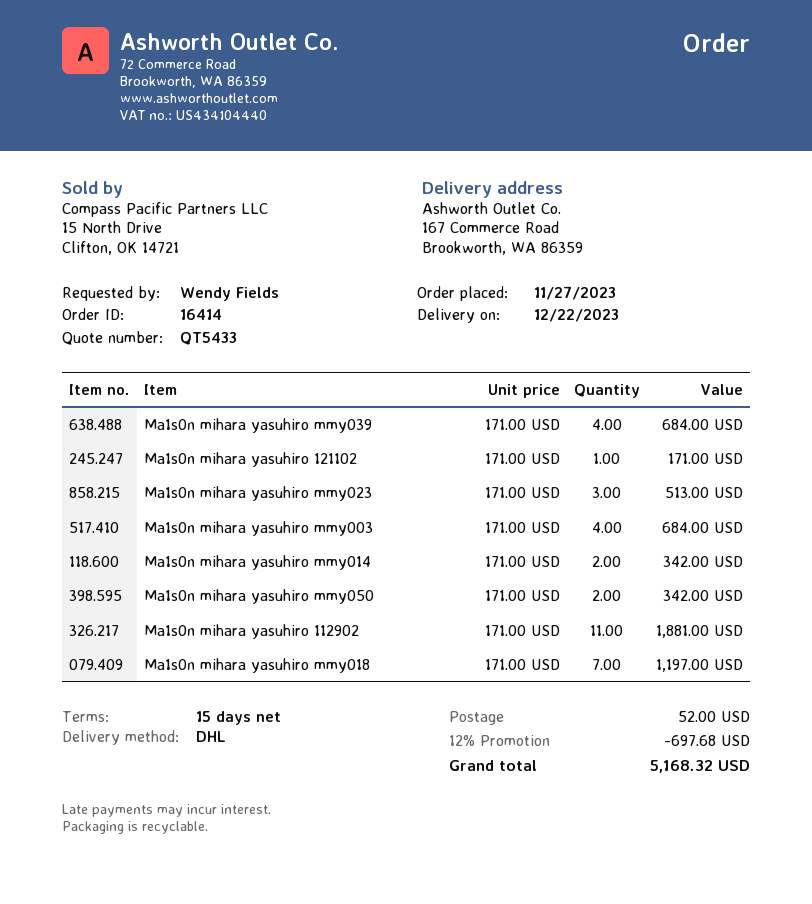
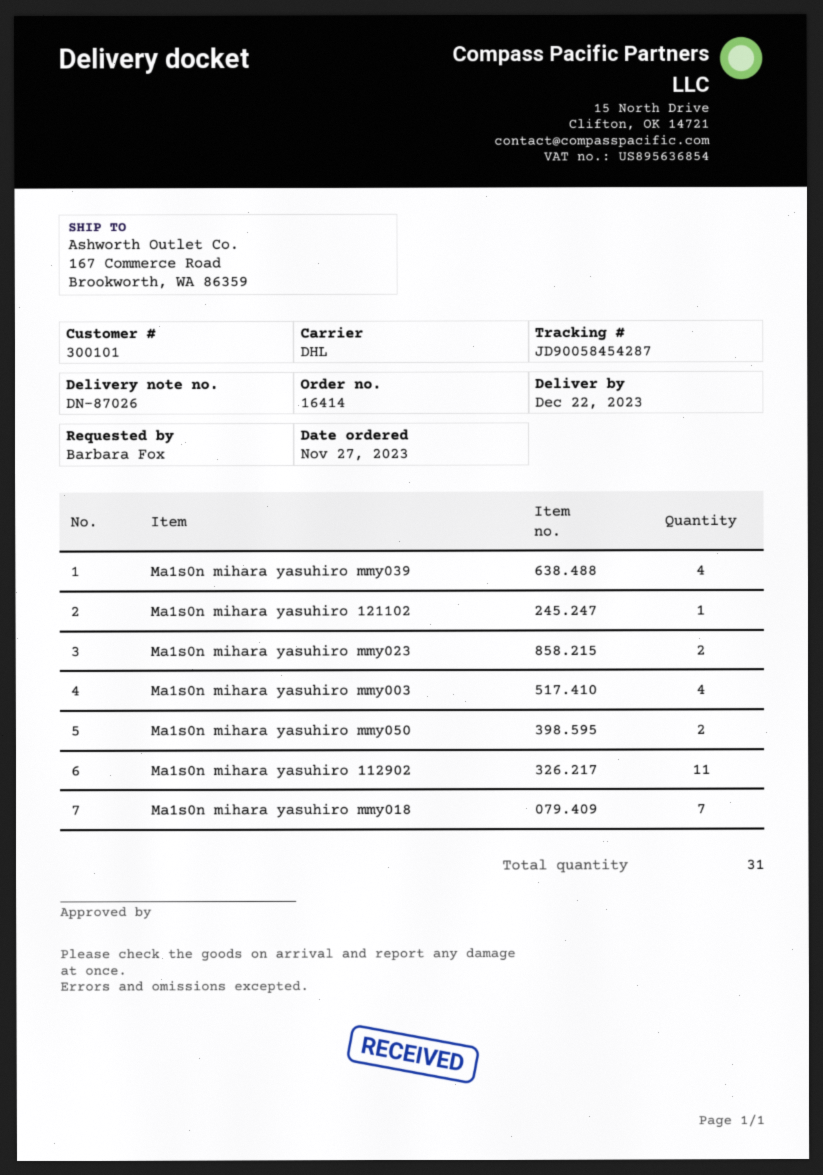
ordered by: Wendy Fields -> Barbara Fox
Ma1s0n mihara yasuhiro mmy023: 3 -> 2
Ma1s0n mihara yasuhiro mmy014: 2 -> none

